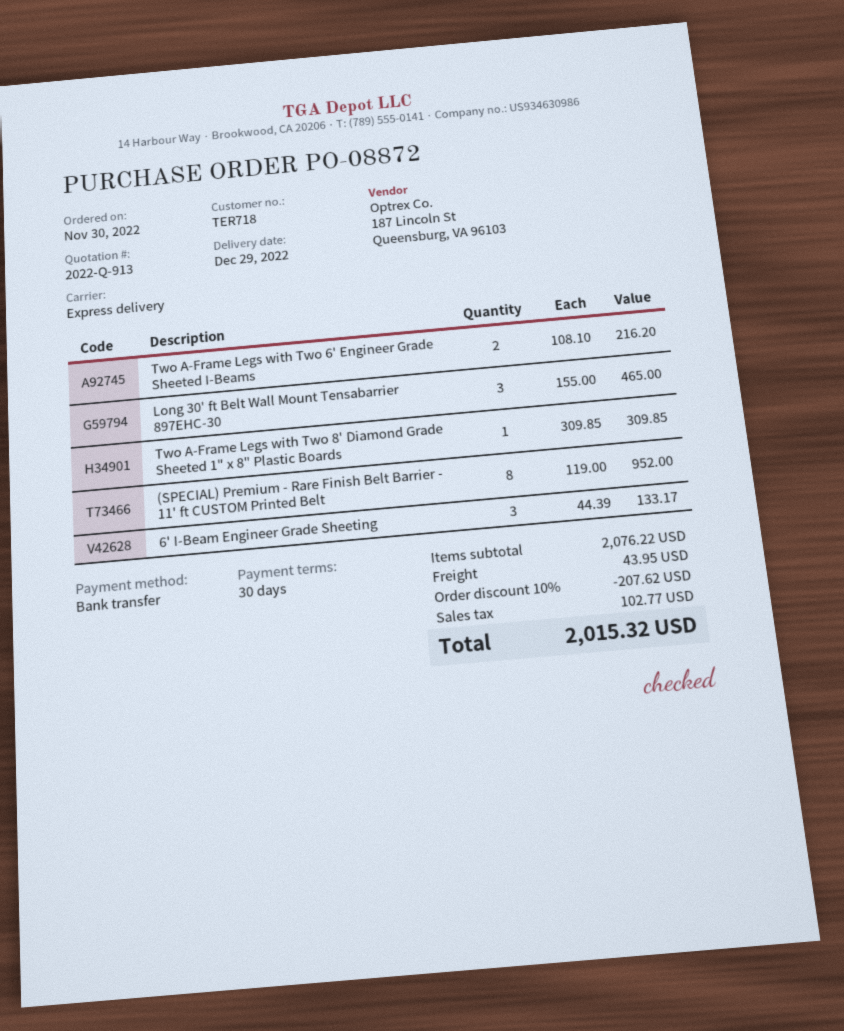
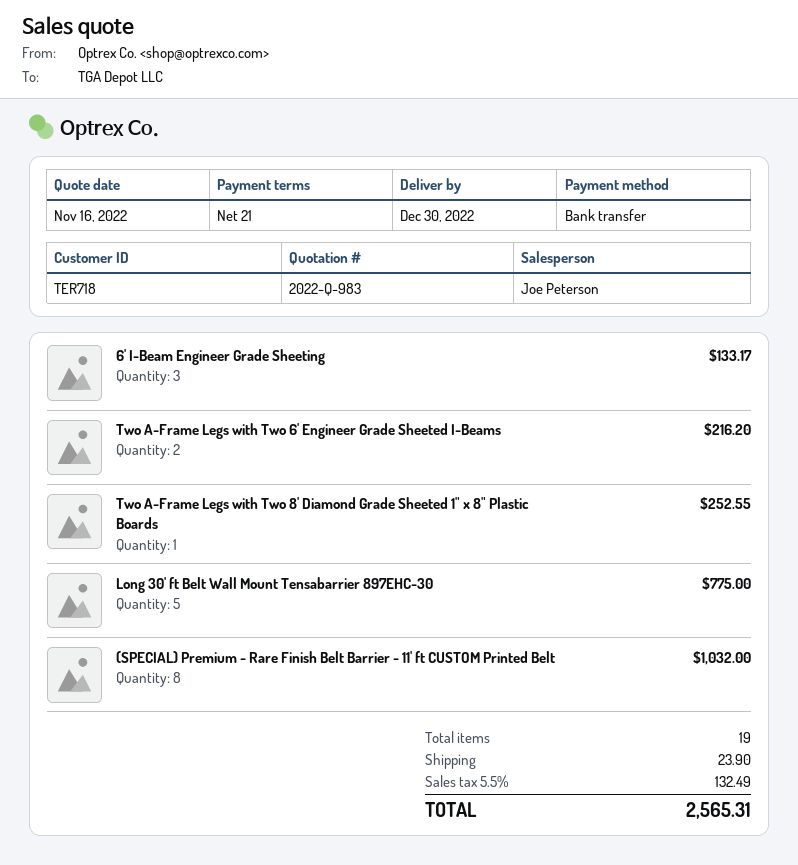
quote number: 2022-Q-913 -> 2022-Q-983
delivery date: 2022-12-29 -> 2022-12-30
payment terms: 30 days -> 21 days
Long 30' ft Belt Wall Mount Tensabarrier 897EHC-30: 3 for 465.00 -> 5 for 775.00
Two A-Frame Legs with Two 8' Diamond Grade Sheeted 1" x 8" Plastic Boards: 1 for 309.85 -> 1 for 252.55
(SPECIAL) Premium - Rare Finish Belt Barrier - 11' ft CUSTOM Printed Belt: 8 for 952.00 -> 8 for 1032.00
discount: 10% = 207.62 -> none
shipping: 43.95 -> 23.90
tax: 102.77 -> 132.49
total: 2015.32 -> 2565.31

